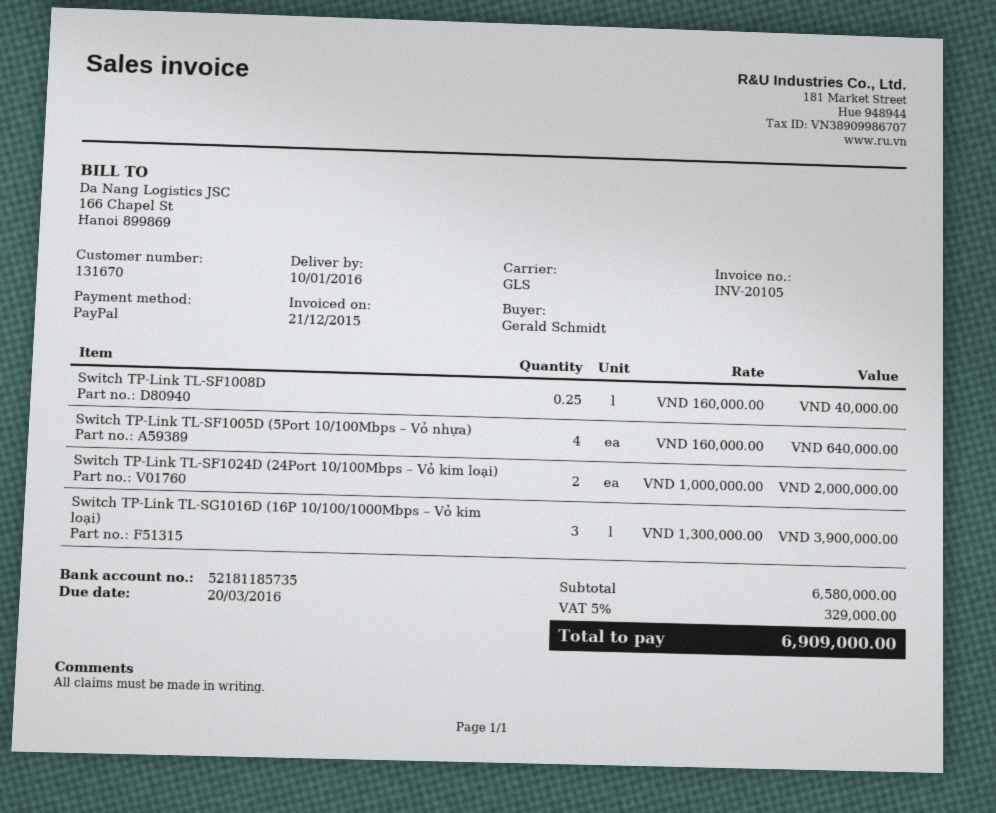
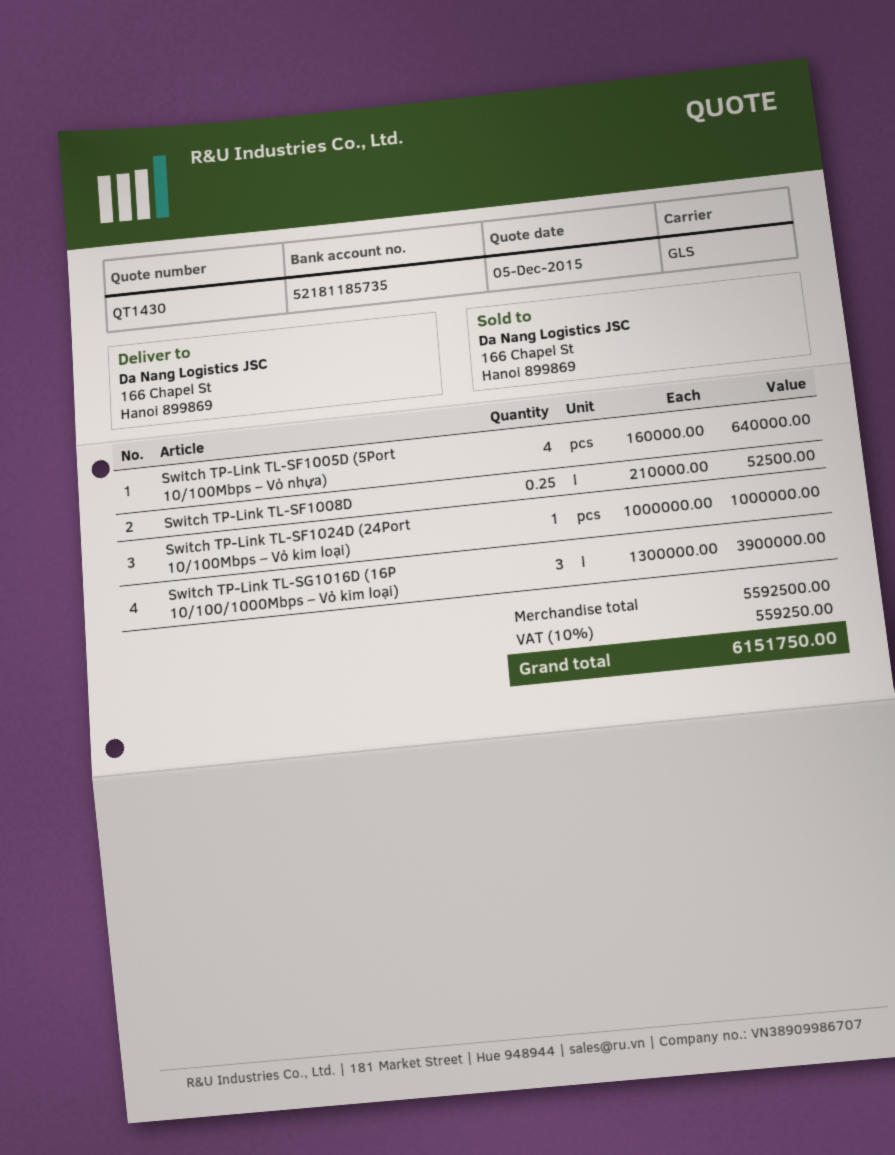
Switch TP-Link TL-SF1008D: 0.25 x 160000.00 = 40000.00 -> 0.25 x 210000.00 = 52500.00
Switch TP-Link TL-SF1024D (24Port 10/100Mbps – Vỏ kim loại): 2 x 1000000.00 = 2000000.00 -> 1 x 1000000.00 = 1000000.00
subtotal: 6580000.00 -> 5592500.00
tax: 5% = 329000.00 -> 10% = 559250.00
total: 6909000.00 -> 6151750.00

